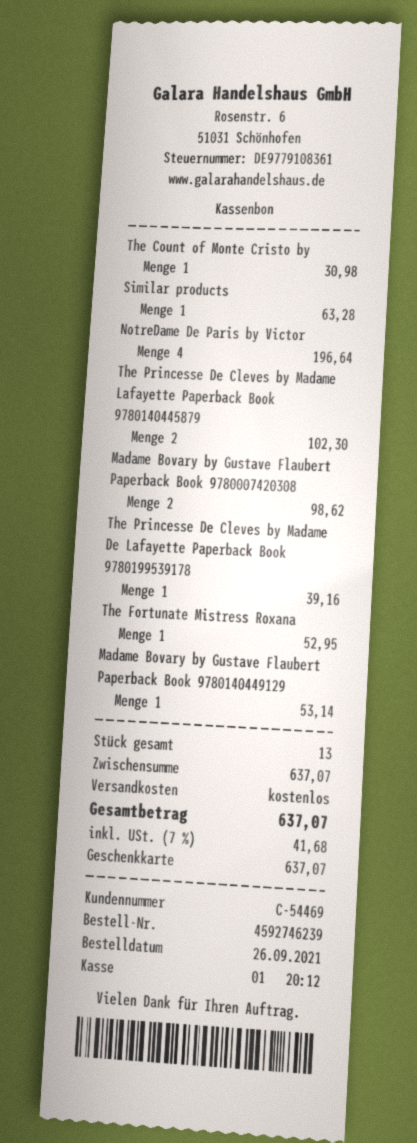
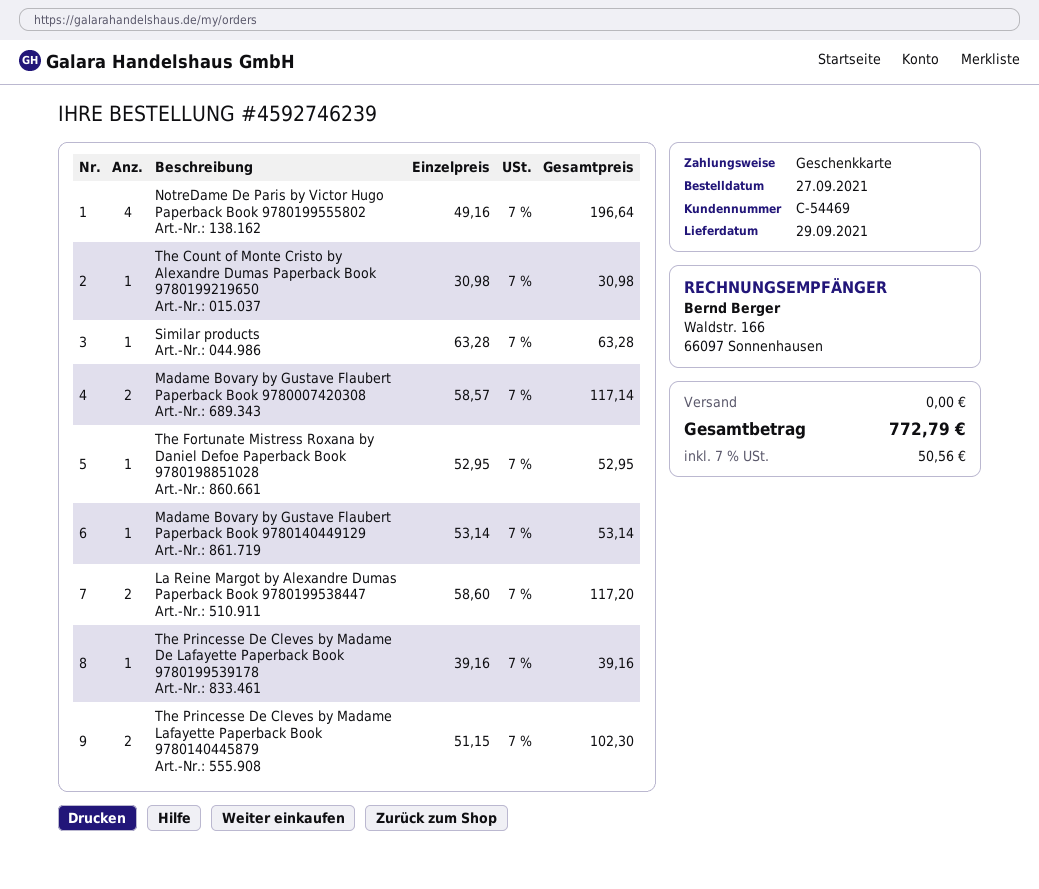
order date: 2021-09-26 -> 2021-09-27
Madame Bovary by Gustave Flaubert Paperback Book 9780007420308: 2 for 98.62 -> 2 for 117.14
La Reine Margot by Alexandre Dumas Paperback Book 9780199538447: none -> 2 for 117.20
tax: 7% = 41.68 -> 7% = 50.56
total: 637.07 -> 772.79

